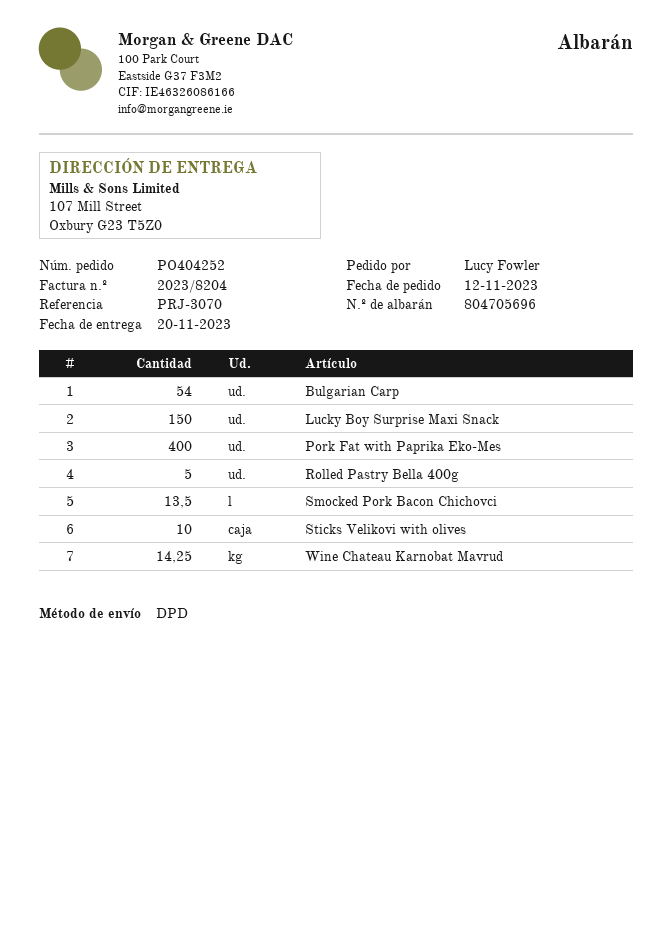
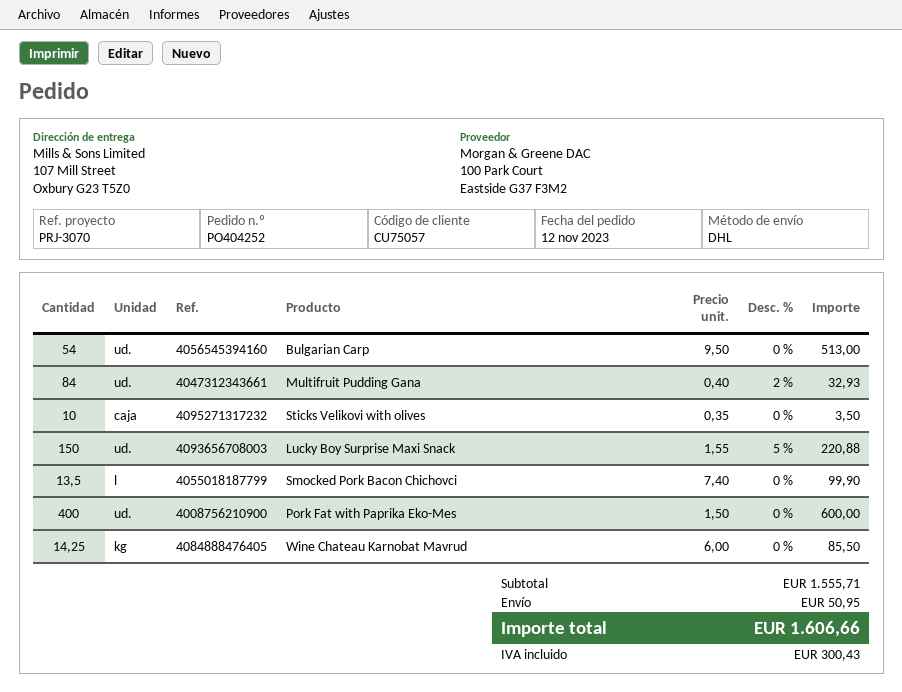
shipping method: DPD -> DHL
Rolled Pastry Bella 400g: 5 -> none
Multifruit Pudding Gana: none -> 84

